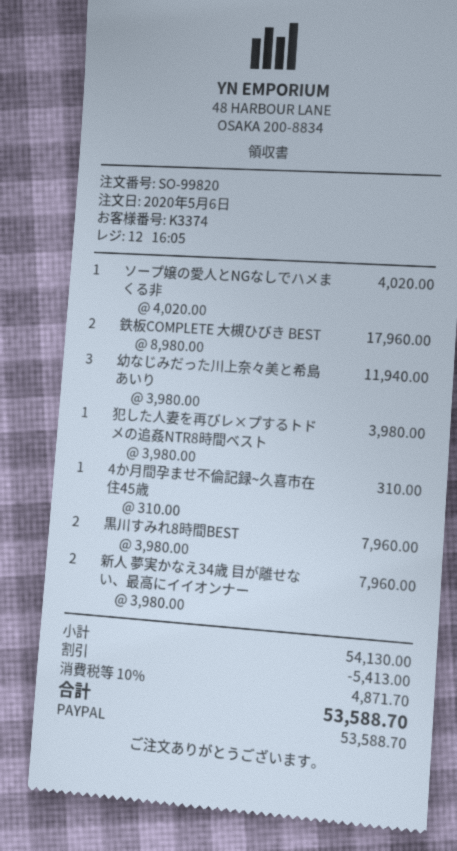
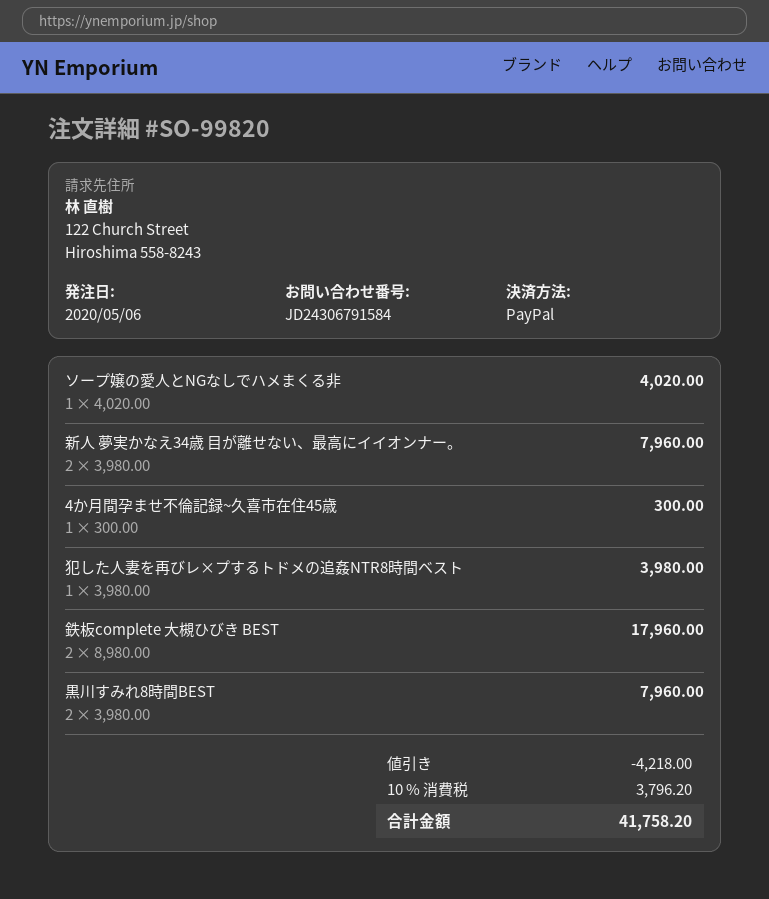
幼なじみだった川上奈々美と希島あいり: 3 x 3980.00 = 11940.00 -> none
4か月間孕ませ不倫記録~久喜市在住45歳: 1 x 310.00 = 310.00 -> 1 x 300.00 = 300.00
discount: 5413.00 -> 4218.00
tax: 10% = 4871.70 -> 10% = 3796.20
total: 53588.70 -> 41758.20

